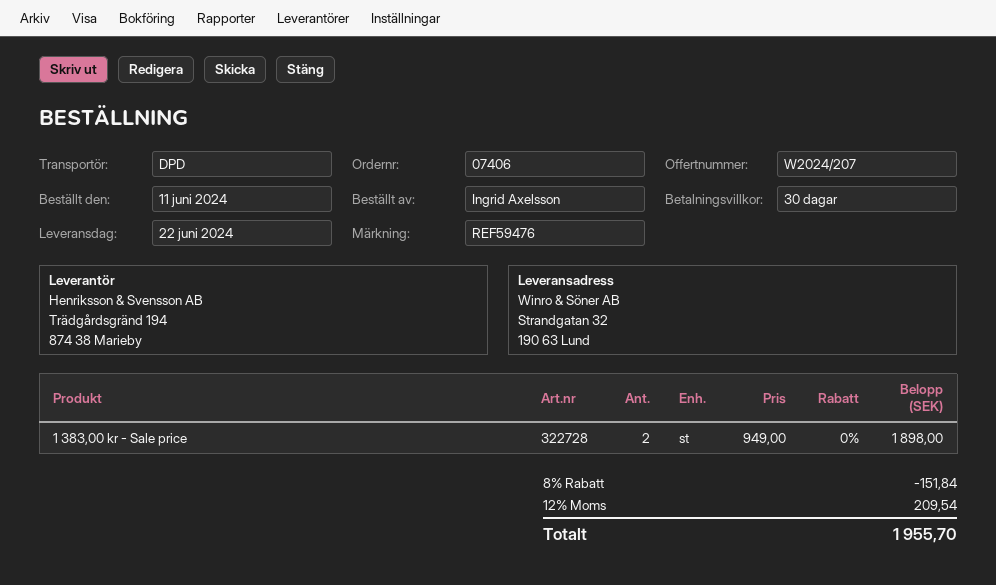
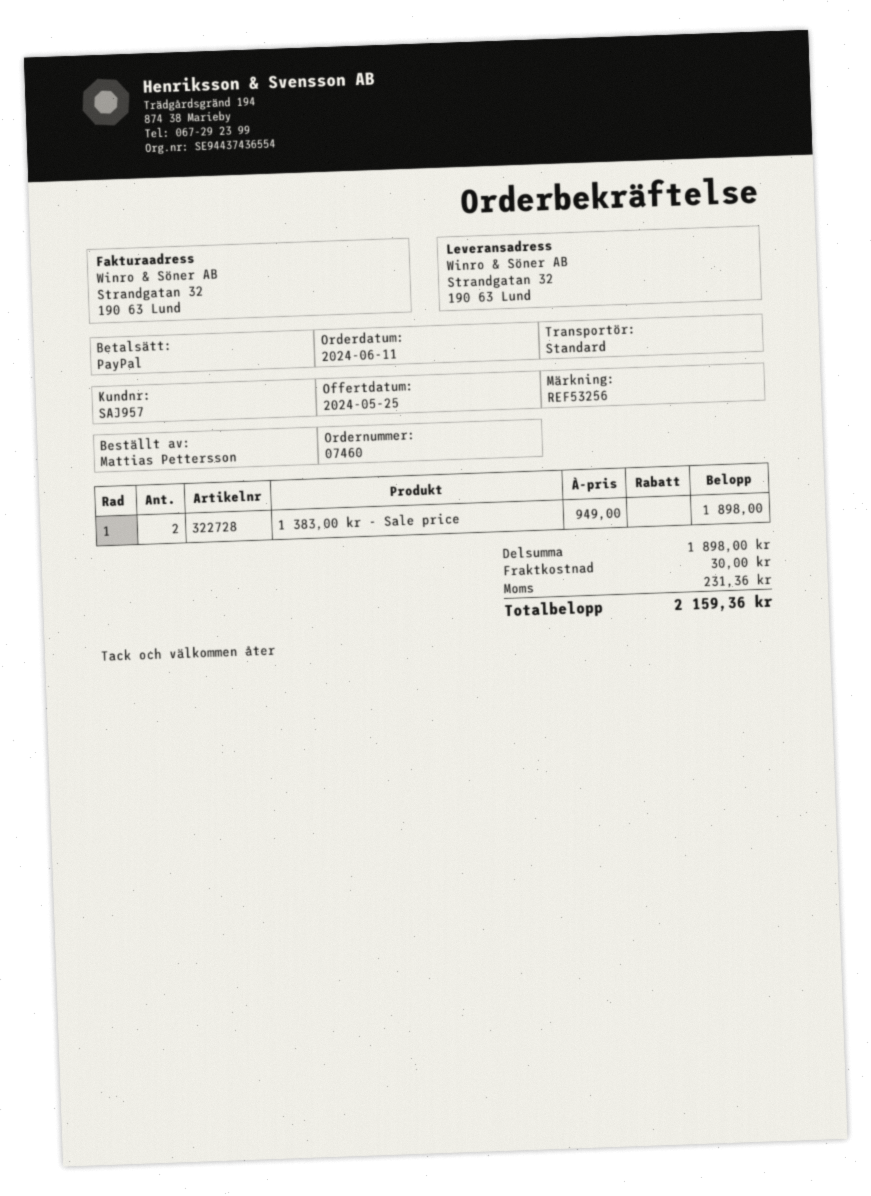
order number: 07406 -> 07460
reference: REF59476 -> REF53256
ordered by: Ingrid Axelsson -> Mattias Pettersson
shipping method: DPD -> standard
discount: 8% = 151.84 -> none
shipping: none -> 30.00
tax: 209.54 -> 231.36
total: 1955.70 -> 2159.36

